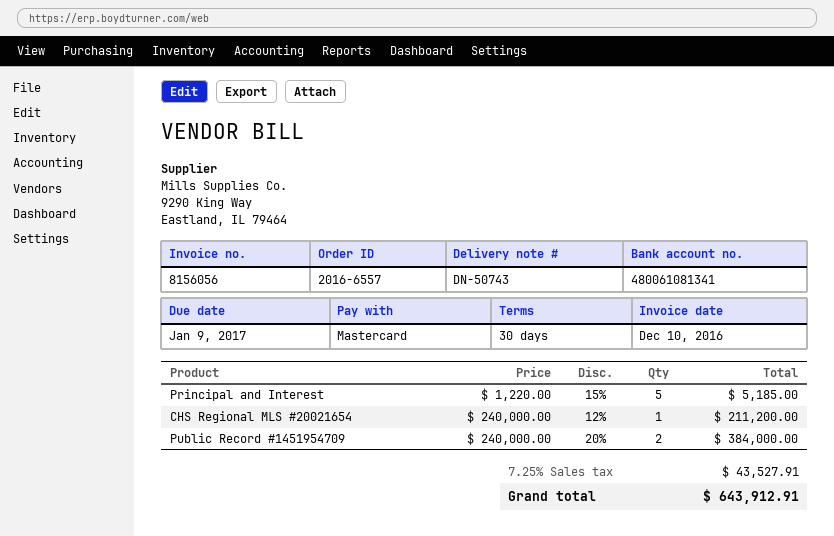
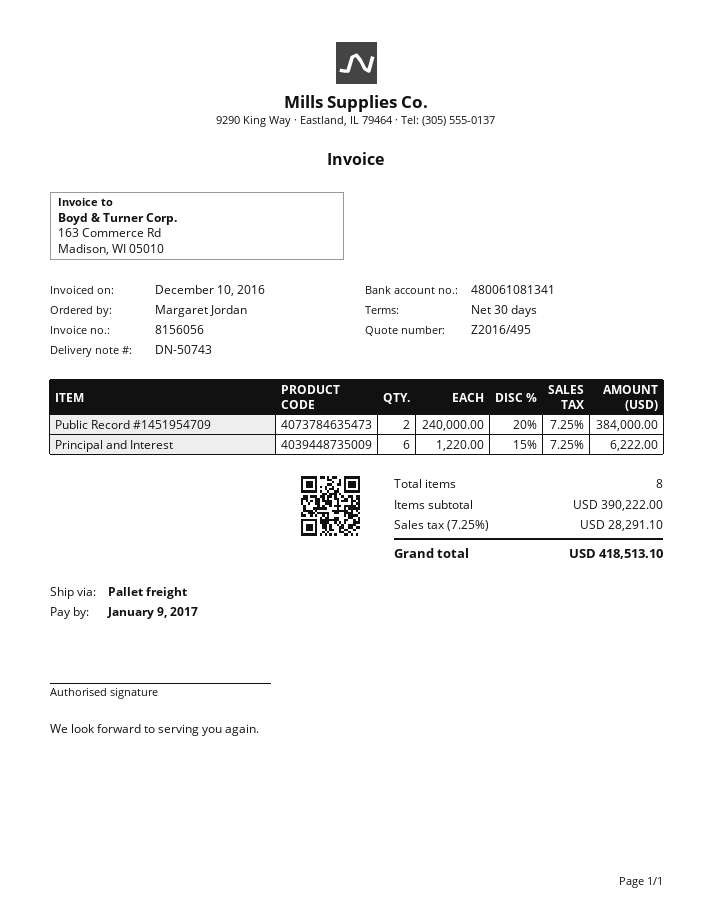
Principal and Interest: 5 x 1220.00 - 15% = 5185.00 -> 6 x 1220.00 - 15% = 6222.00
CHS Regional MLS #20021654: 1 x 240000.00 - 12% = 211200.00 -> none
tax: 7.25% = 43527.91 -> 7.25% = 28291.10
total: 643912.91 -> 418513.10

